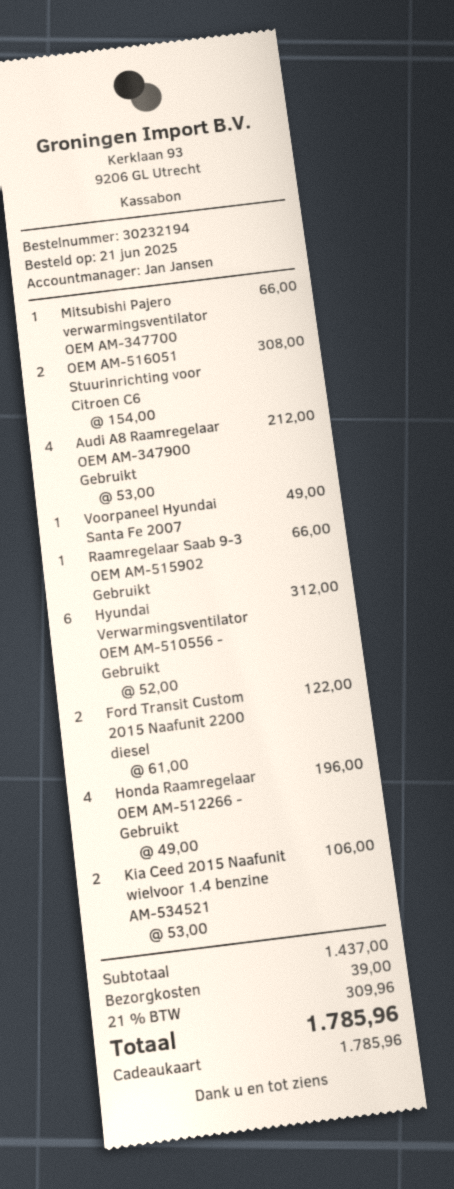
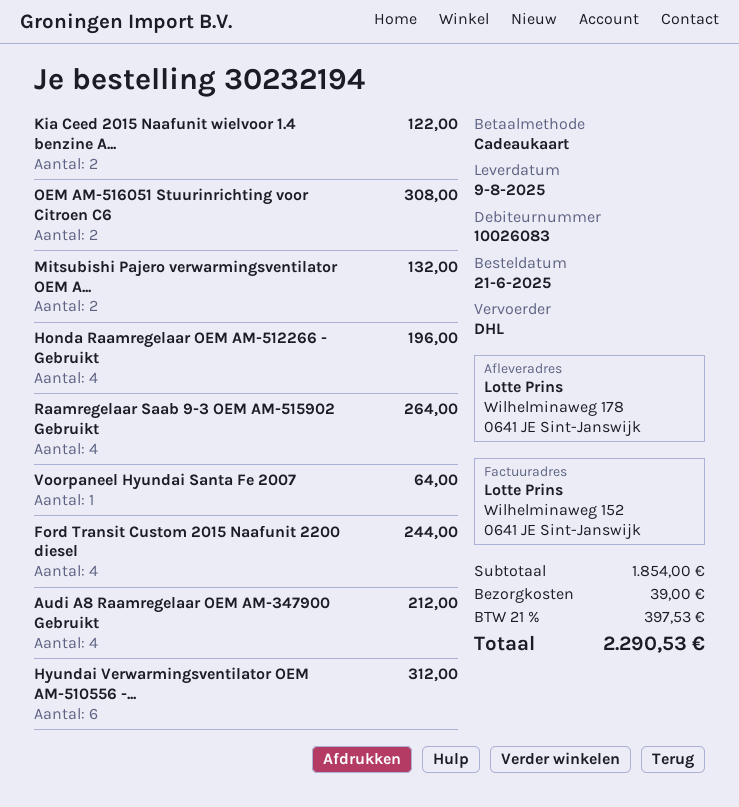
Mitsubishi Pajero verwarmingsventilator OEM AM-347700: 1 for 66.00 -> 2 for 132.00
Voorpaneel Hyundai Santa Fe 2007: 1 for 49.00 -> 1 for 64.00
Raamregelaar Saab 9-3 OEM AM-515902 Gebruikt: 1 for 66.00 -> 4 for 264.00
Ford Transit Custom 2015 Naafunit 2200 diesel: 2 for 122.00 -> 4 for 244.00
Kia Ceed 2015 Naafunit wielvoor 1.4 benzine AM-534521: 2 for 106.00 -> 2 for 122.00
subtotal: 1437.00 -> 1854.00
tax: 21% = 309.96 -> 21% = 397.53
total: 1785.96 -> 2290.53

